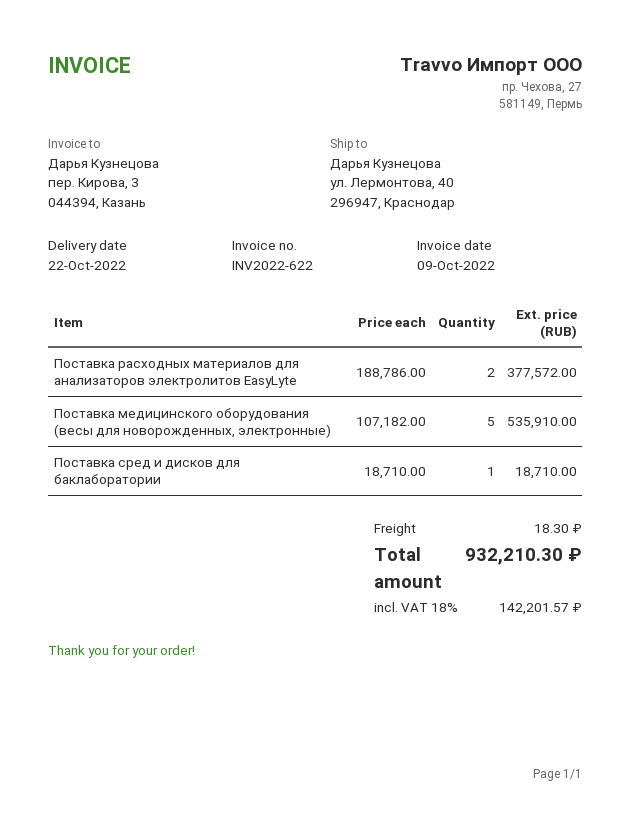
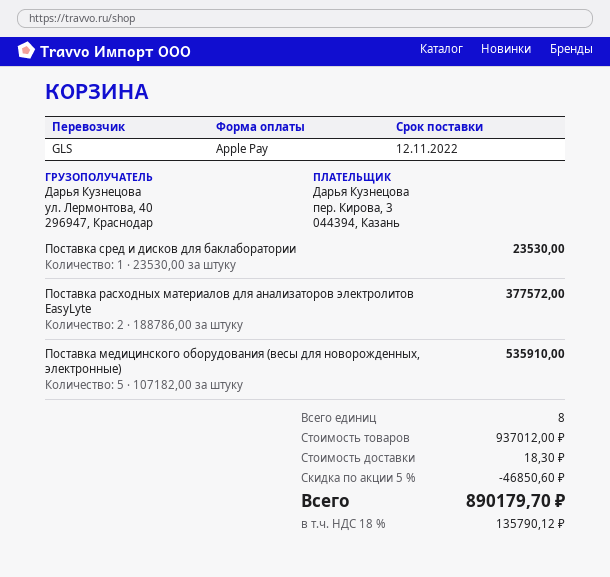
delivery date: 2022-10-22 -> 2022-11-12
Поставка сред и дисков для баклаборатории: 1 x 18710.00 = 18710.00 -> 1 x 23530.00 = 23530.00
discount: none -> 5% = 46850.60
tax: 18% = 142201.57 -> 18% = 135790.12
total: 932210.30 -> 890179.70

